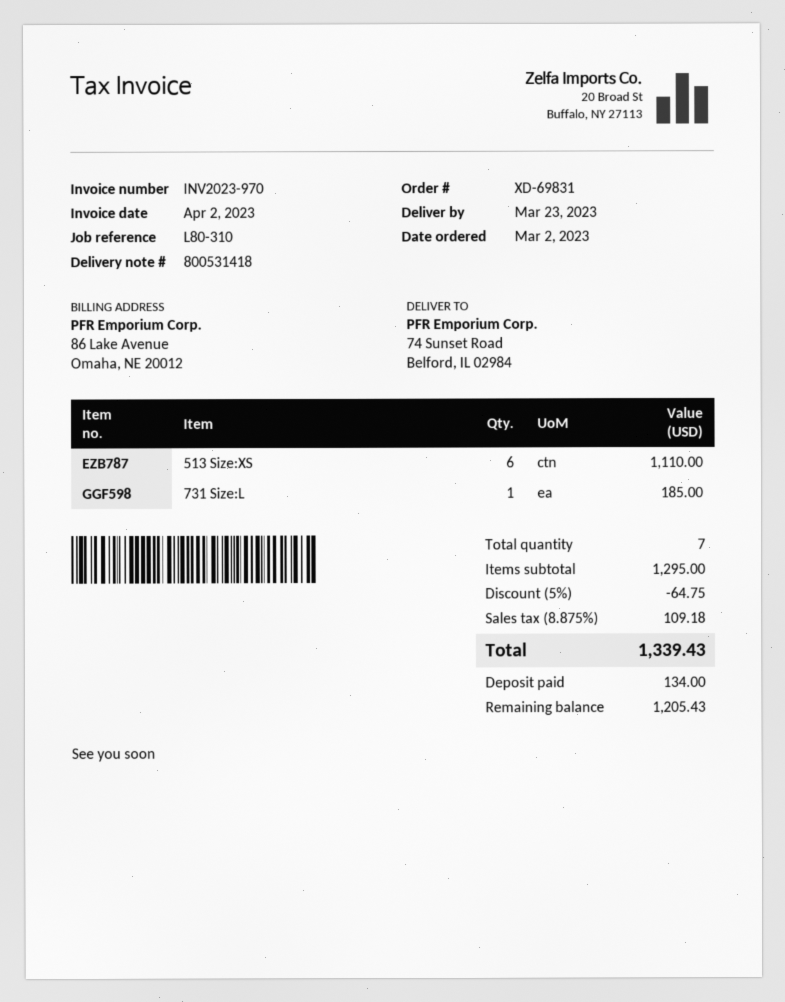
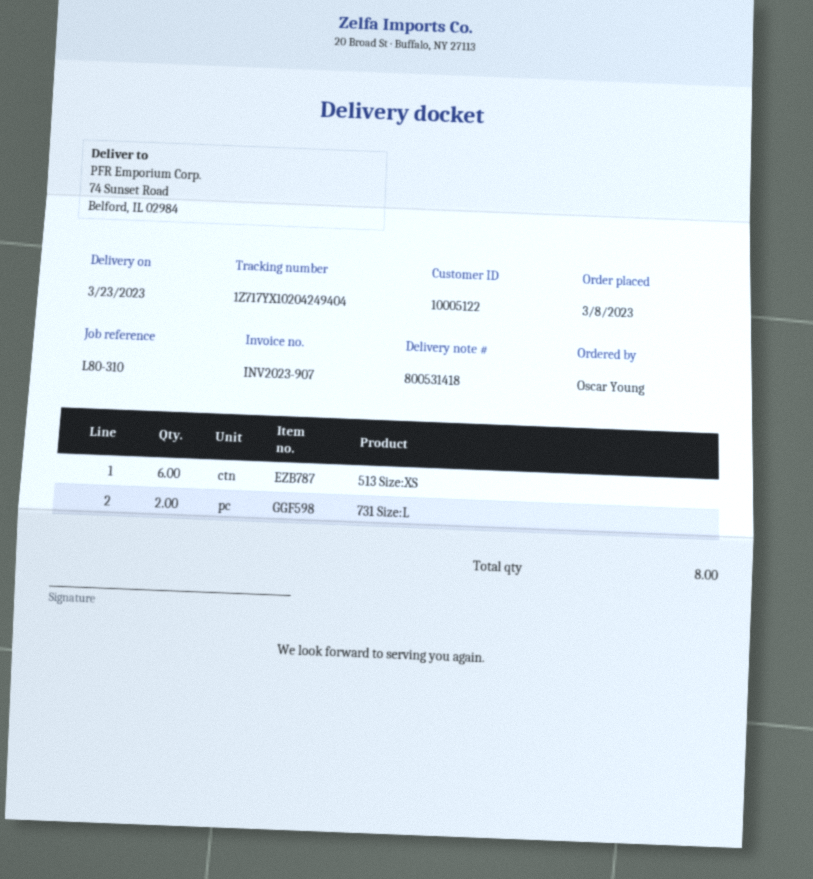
order date: 2023-03-02 -> 2023-03-08
invoice number: INV2023-970 -> INV2023-907
731 Size:L: 1 -> 2
total quantity: 7 -> 8

